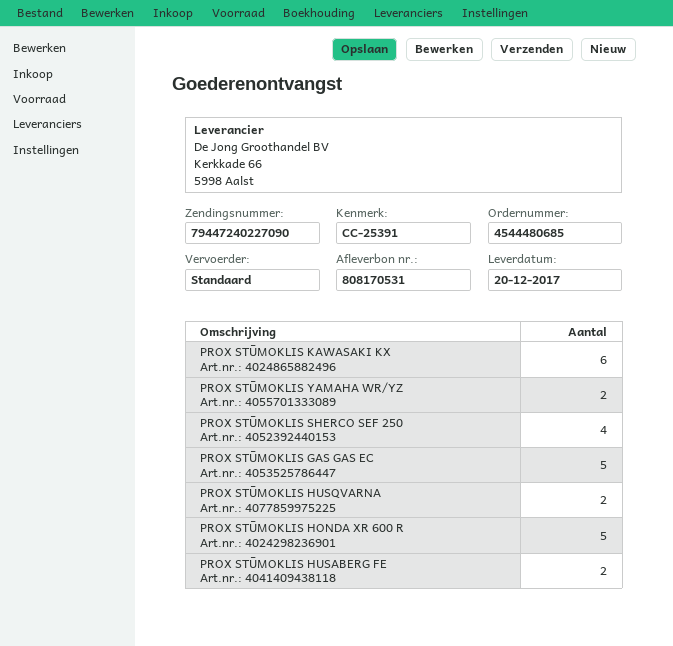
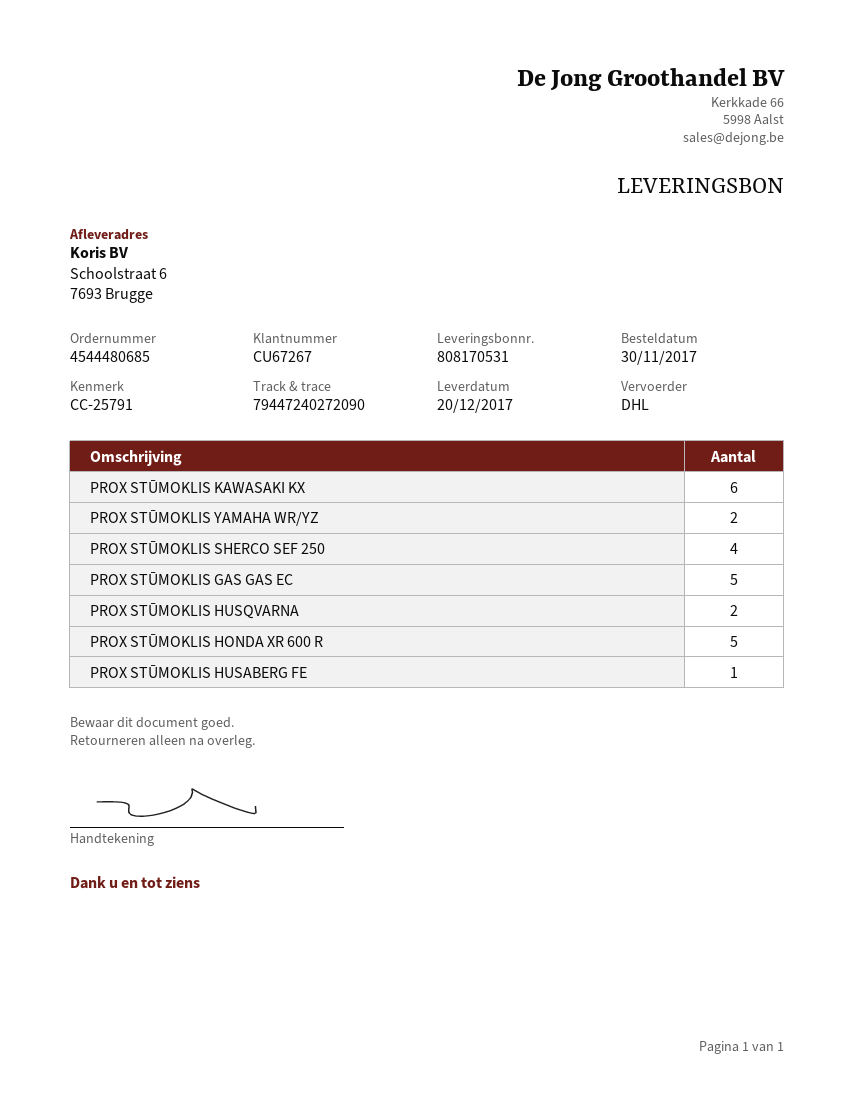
reference: CC-25391 -> CC-25791
shipping method: standard -> DHL
tracking number: 79447240227090 -> 79447240272090
PROX STŪMOKLIS HUSABERG FE: 2 -> 1

